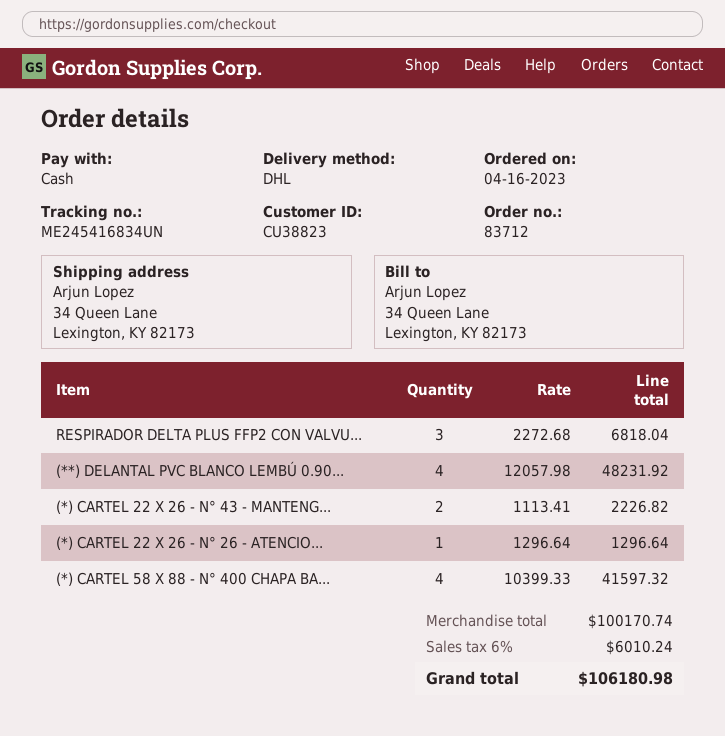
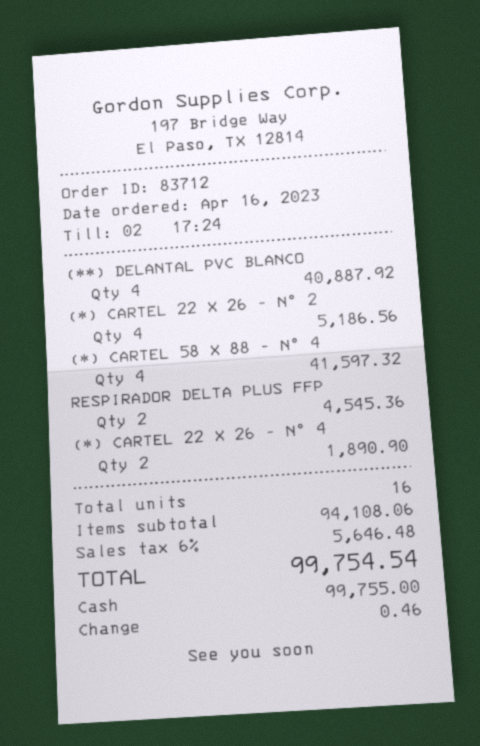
RESPIRADOR DELTA PLUS FFP2 CON VALVU...: 3 for 6818.04 -> 2 for 4545.36
(**) DELANTAL PVC BLANCO LEMBÚ 0.90...: 4 for 48231.92 -> 4 for 40887.92
(*) CARTEL 22 X 26 - N° 43 - MANTENG...: 2 for 2226.82 -> 2 for 1890.90
(*) CARTEL 22 X 26 - N° 26 - ATENCIO...: 1 for 1296.64 -> 4 for 5186.56
subtotal: 100170.74 -> 94108.06
tax: 6% = 6010.24 -> 6% = 5646.48
total: 106180.98 -> 99754.54

